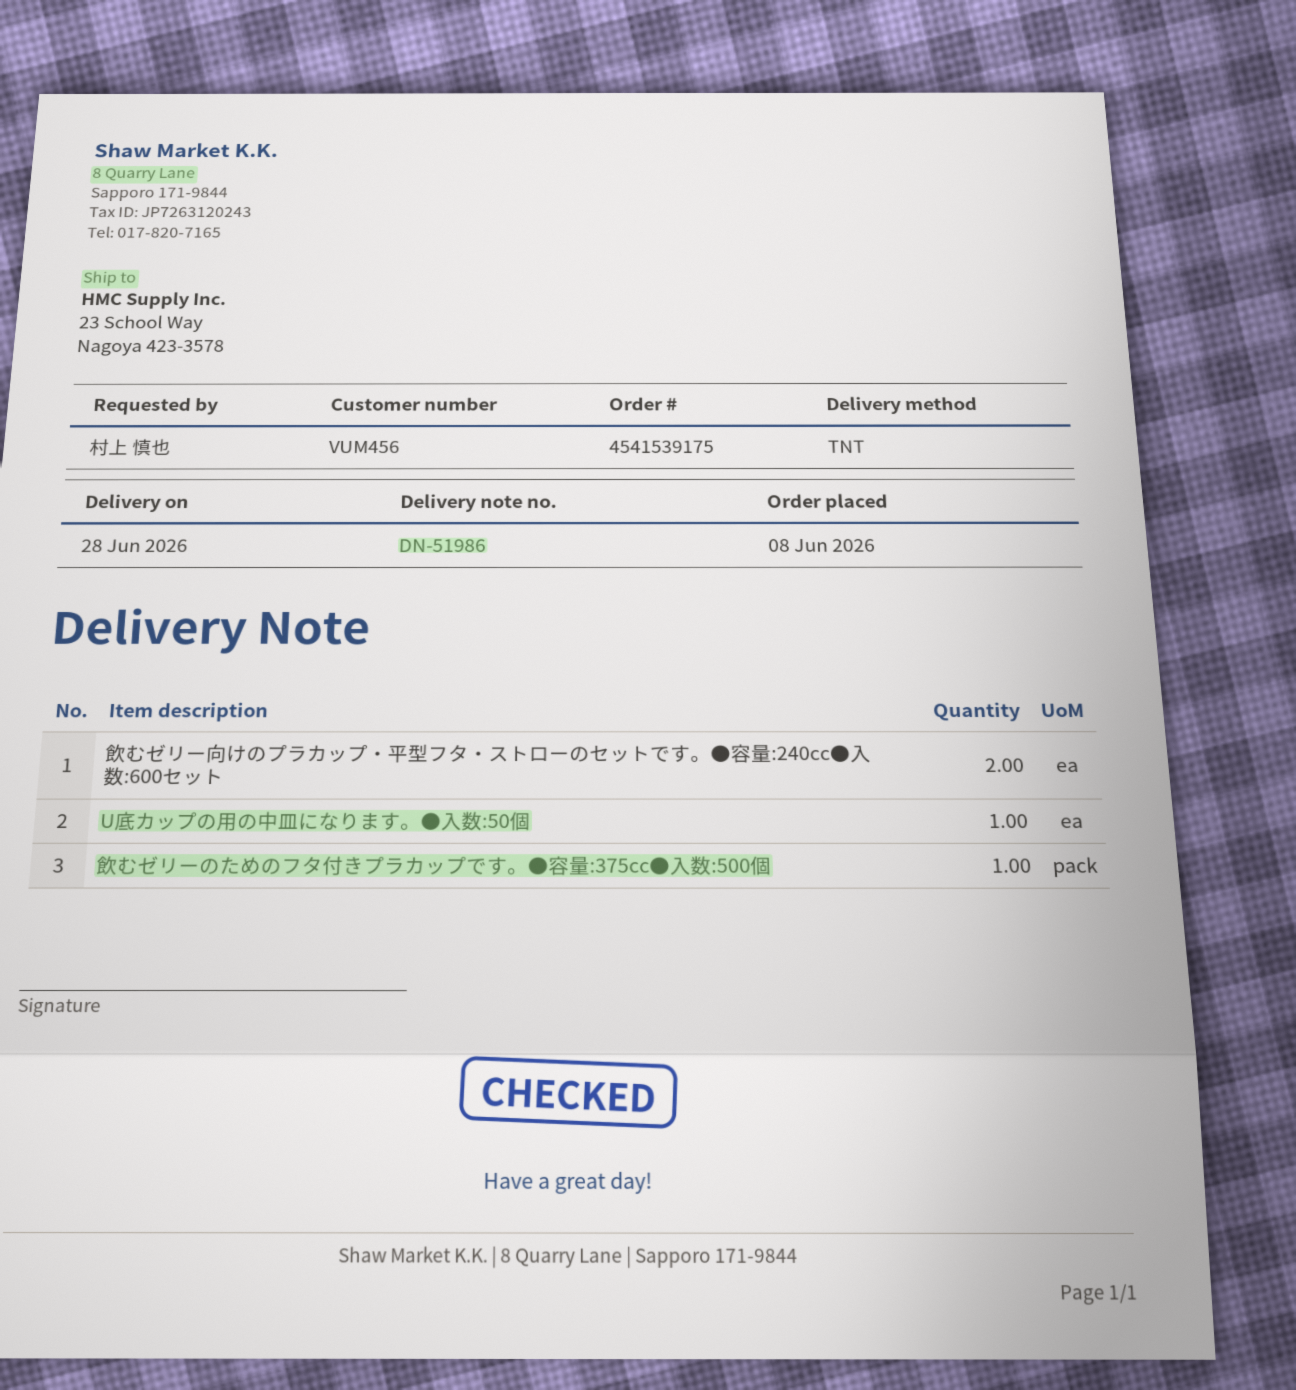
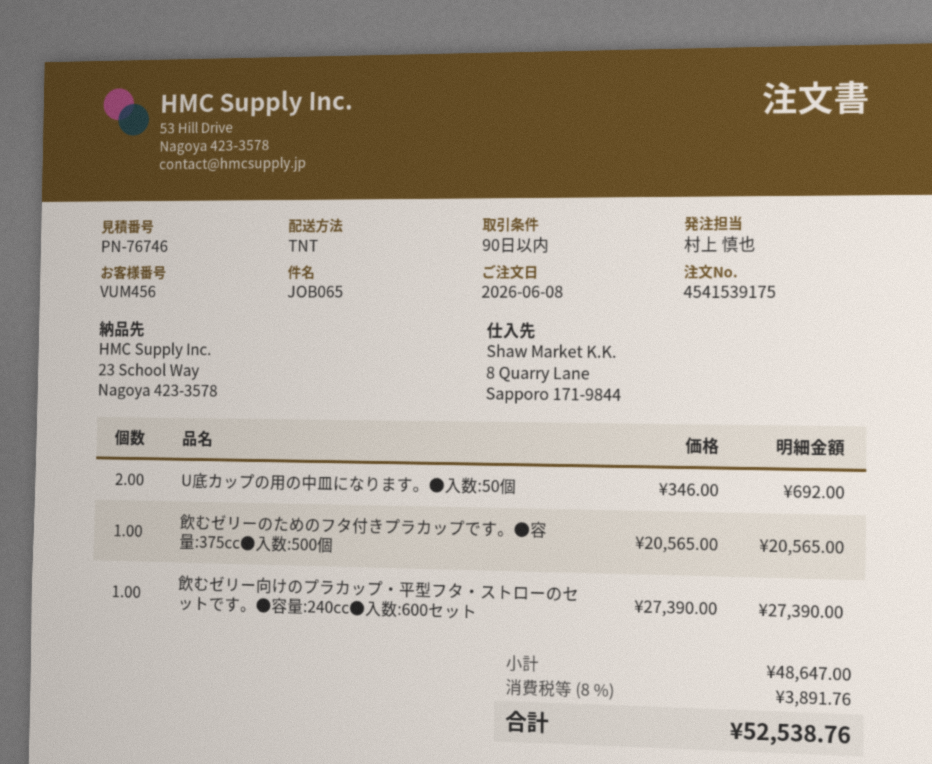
飲むゼリー向けのプラカップ・平型フタ・ストローのセットです。●容量:240cc●入数:600セット: 2 -> 1
U底カップの用の中皿になります。●入数:50個: 1 -> 2

